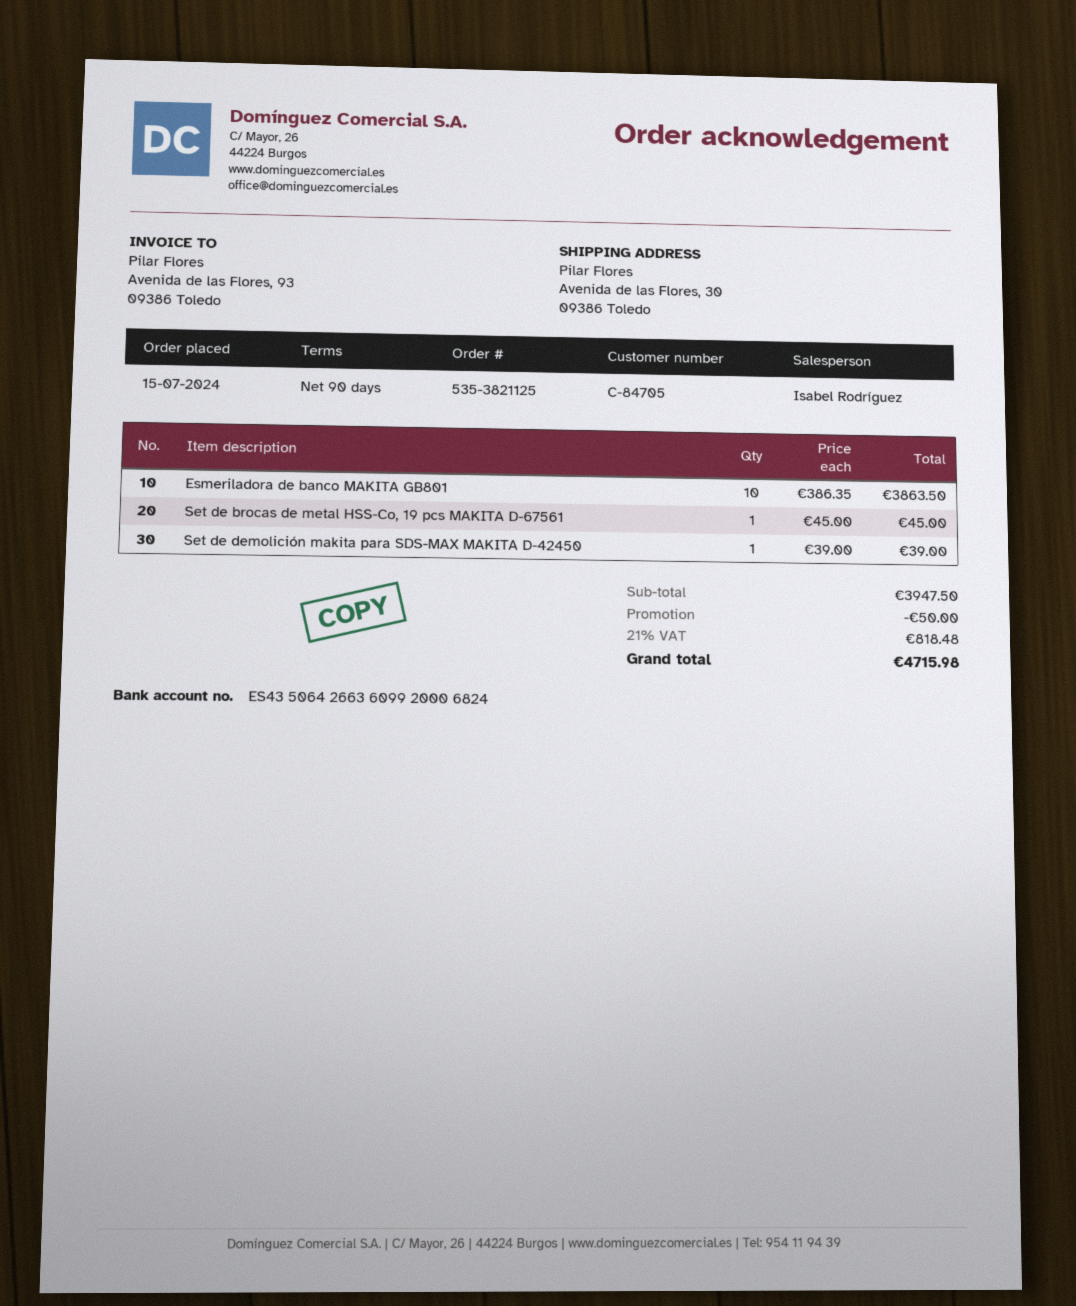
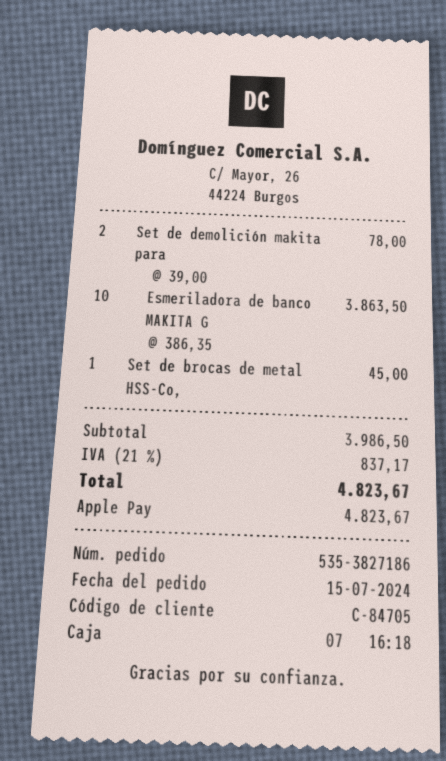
order number: 535-3821125 -> 535-3827186
Set de demolición makita para SDS-MAX MAKITA D-42450: 1 x 39.00 = 39.00 -> 2 x 39.00 = 78.00
subtotal: 3947.50 -> 3986.50
discount: 50.00 -> none
tax: 21% = 818.48 -> 21% = 837.17
total: 4715.98 -> 4823.67

